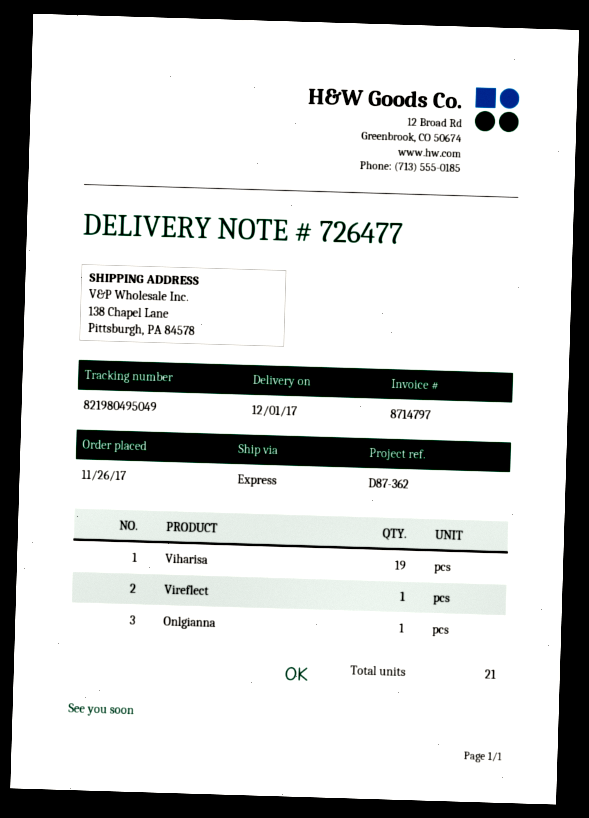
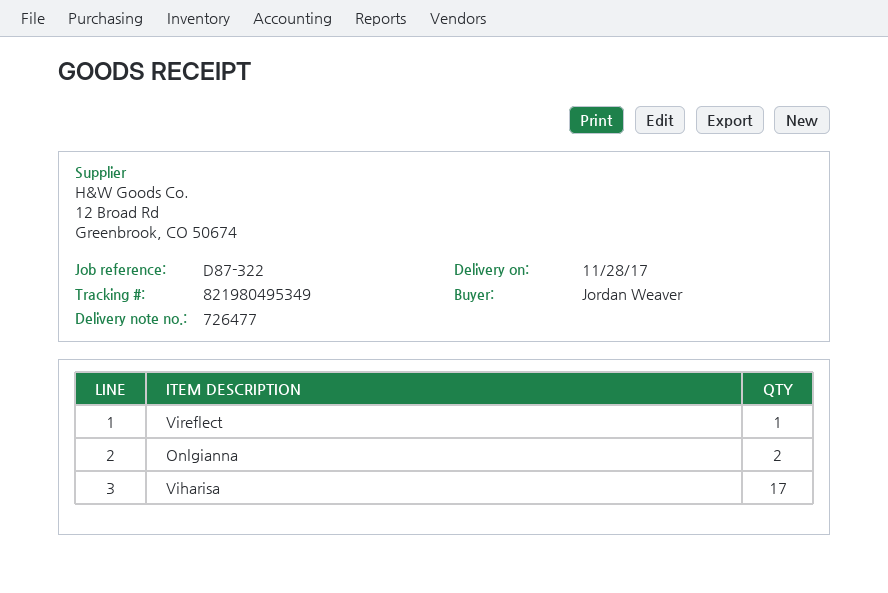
delivery date: 2017-12-01 -> 2017-11-28
reference: D87-362 -> D87-322
tracking number: 821980495049 -> 821980495349
Viharisa: 19 -> 17
Onlgianna: 1 -> 2

